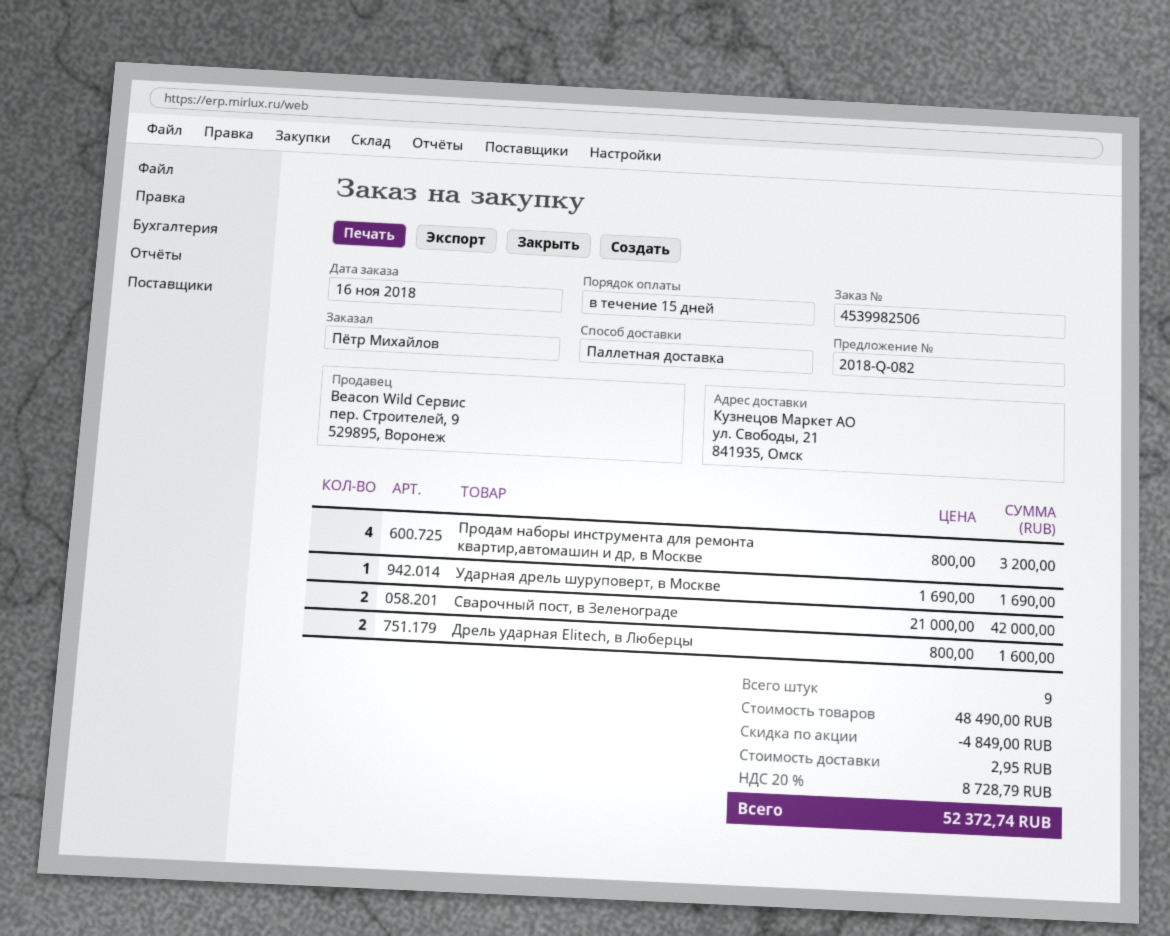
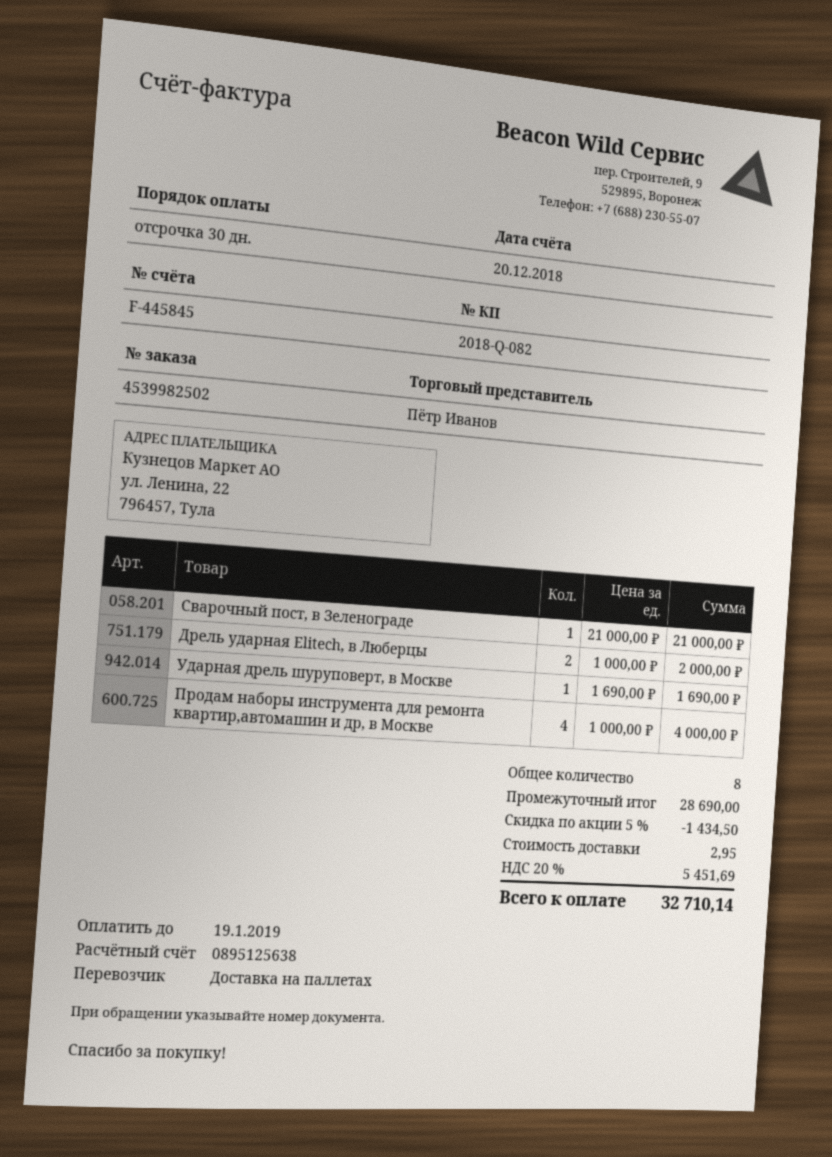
order number: 4539982506 -> 4539982502
payment terms: 15 days -> 30 days
Продам наборы инструмента для ремонта квартир,автомашин и др, в Москве: 4 x 800.00 = 3200.00 -> 4 x 1000.00 = 4000.00
Сварочный пост, в Зеленограде: 2 x 21000.00 = 42000.00 -> 1 x 21000.00 = 21000.00
Дрель ударная Elitech, в Люберцы: 2 x 800.00 = 1600.00 -> 2 x 1000.00 = 2000.00
total quantity: 9 -> 8
subtotal: 48490.00 -> 28690.00
discount: 4849.00 -> 1434.50
tax: 20% = 8728.79 -> 20% = 5451.69
total: 52372.74 -> 32710.14

